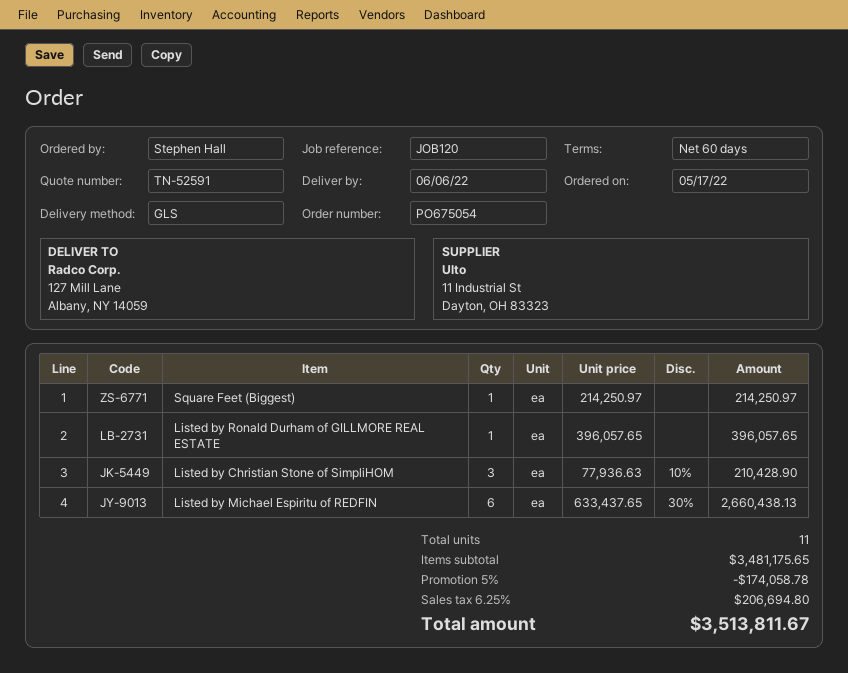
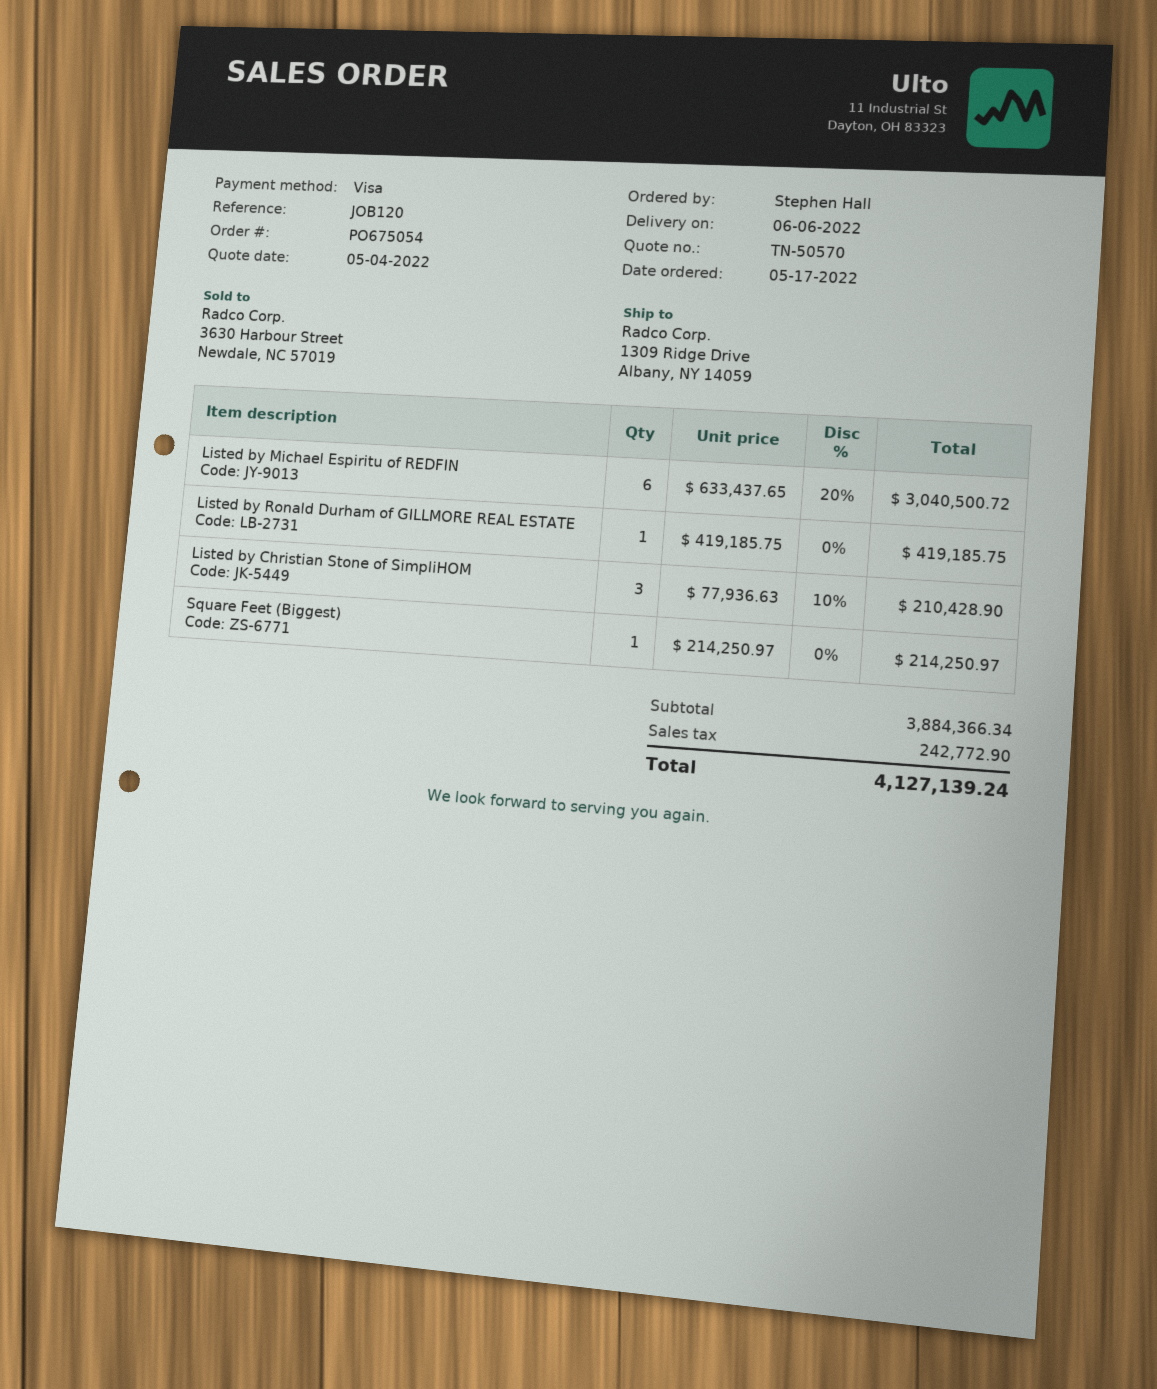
quote number: TN-52591 -> TN-50570
ship to: 127 Mill Lane, Albany, NY 14059 -> 1309 Ridge Drive, Albany, NY 14059
Listed by Ronald Durham of GILLMORE REAL ESTATE: 1 x 396057.65 = 396057.65 -> 1 x 419185.75 = 419185.75
Listed by Michael Espiritu of REDFIN: 6 x 633437.65 - 30% = 2660438.13 -> 6 x 633437.65 - 20% = 3040500.72
subtotal: 3481175.65 -> 3884366.34
discount: 5% = 174058.78 -> none
tax: 206694.80 -> 242772.90
total: 3513811.67 -> 4127139.24

